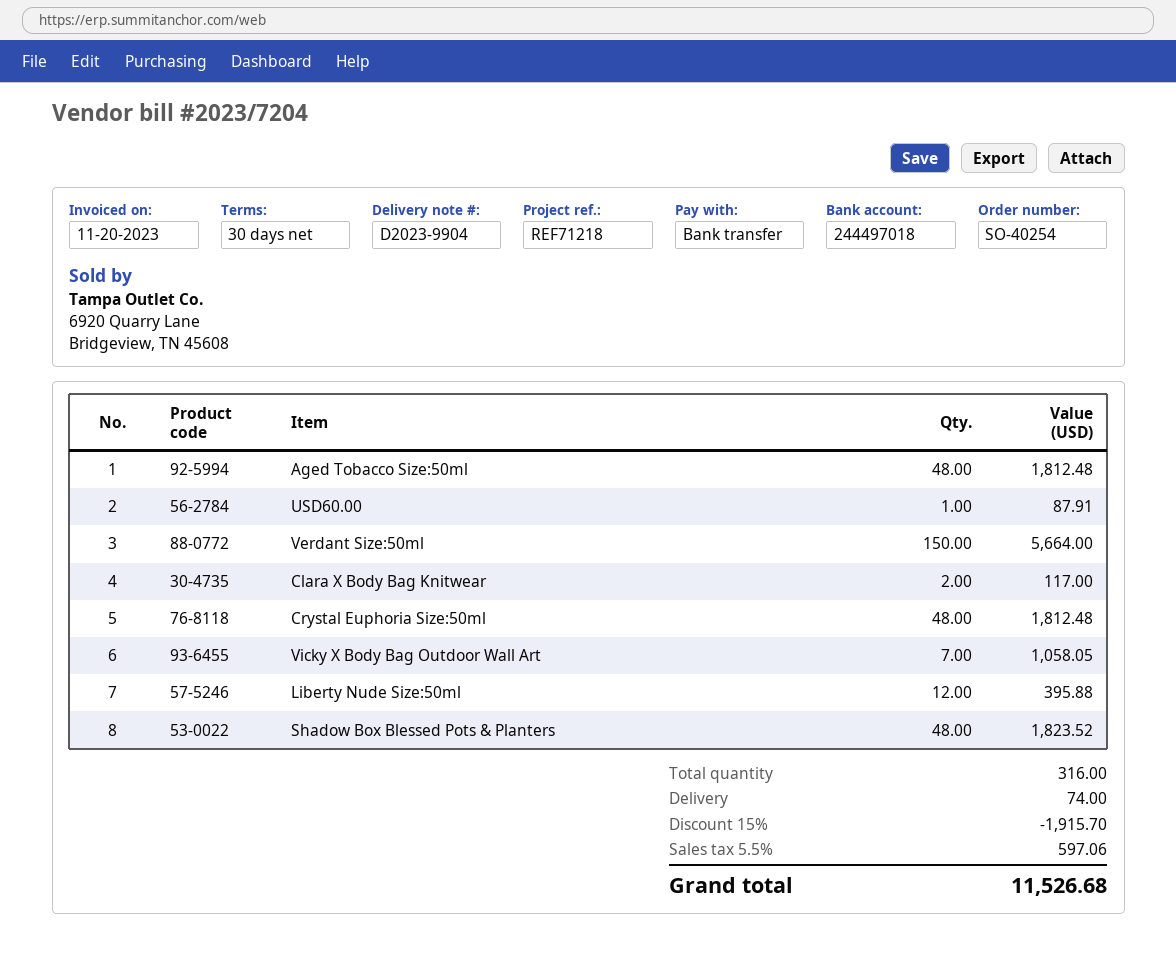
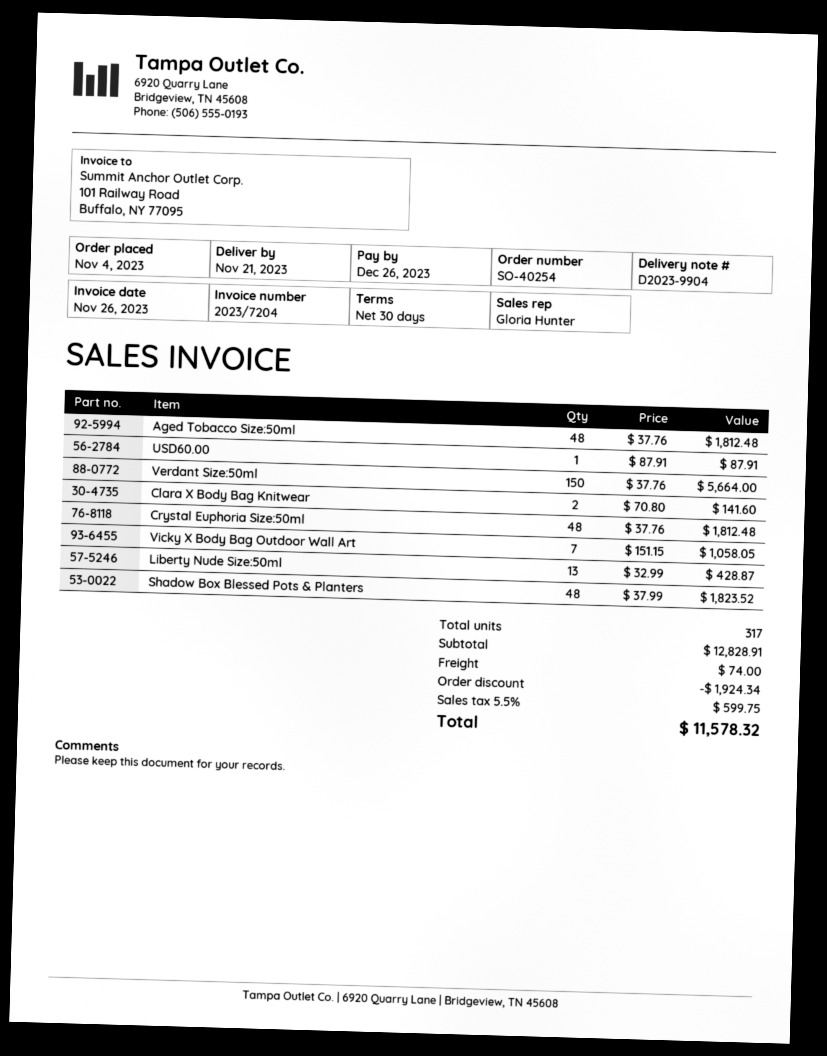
invoice date: 2023-11-20 -> 2023-11-26
Clara X Body Bag Knitwear: 2 for 117.00 -> 2 for 141.60
Liberty Nude Size:50ml: 12 for 395.88 -> 13 for 428.87
total quantity: 316 -> 317
discount: 1915.70 -> 1924.34
tax: 5.5% = 597.06 -> 5.5% = 599.75
total: 11526.68 -> 11578.32

